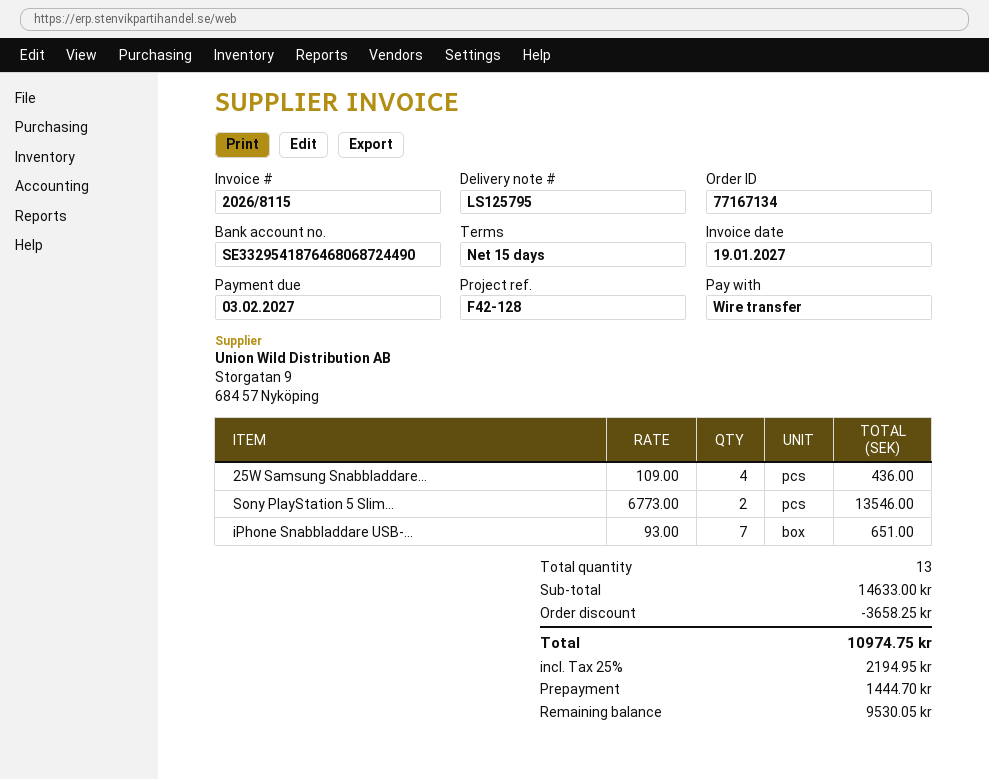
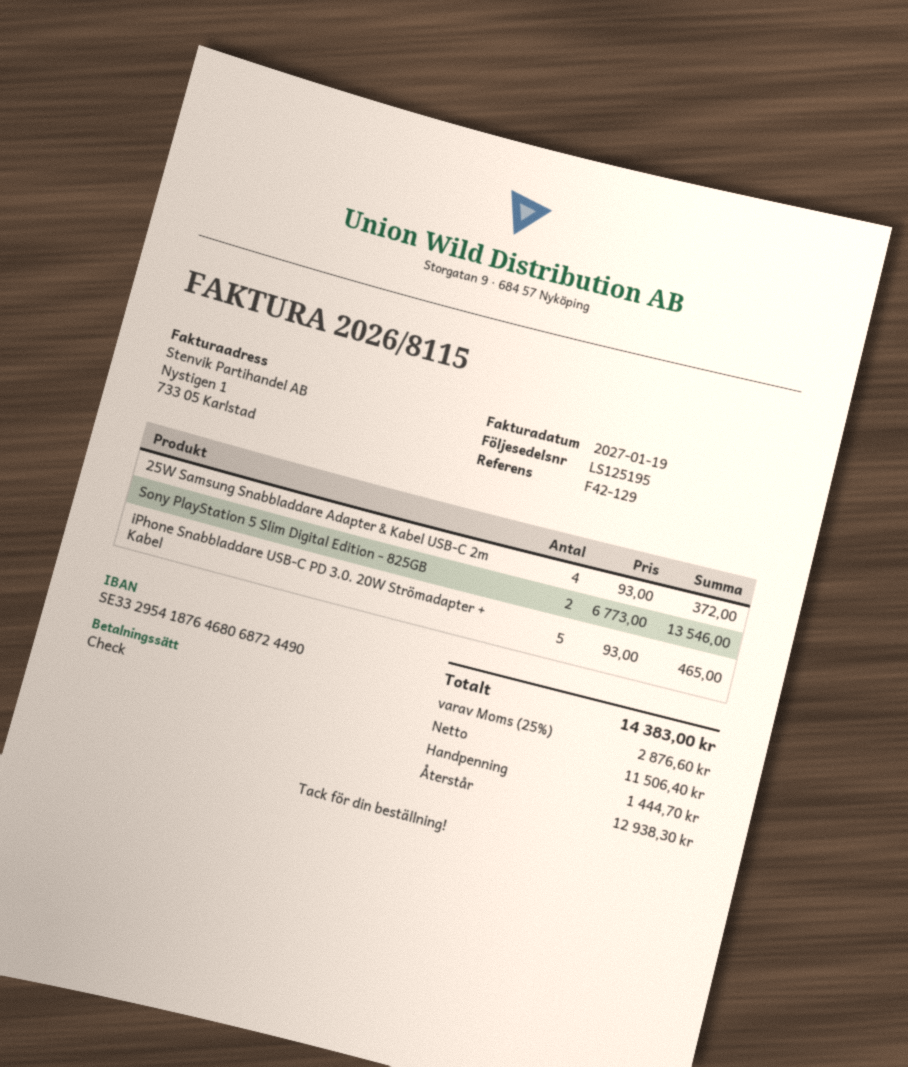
delivery note number: LS125795 -> LS125195
reference: F42-128 -> F42-129
payment method: bank transfer -> cheque
25W Samsung Snabbladdare...: 4 x 109.00 = 436.00 -> 4 x 93.00 = 372.00
iPhone Snabbladdare USB-...: 7 x 93.00 = 651.00 -> 5 x 93.00 = 465.00
discount: 3658.25 -> none
tax: 25% = 2194.95 -> 25% = 2876.60
total: 10974.75 -> 14383.00
balance: 9530.05 -> 12938.30

